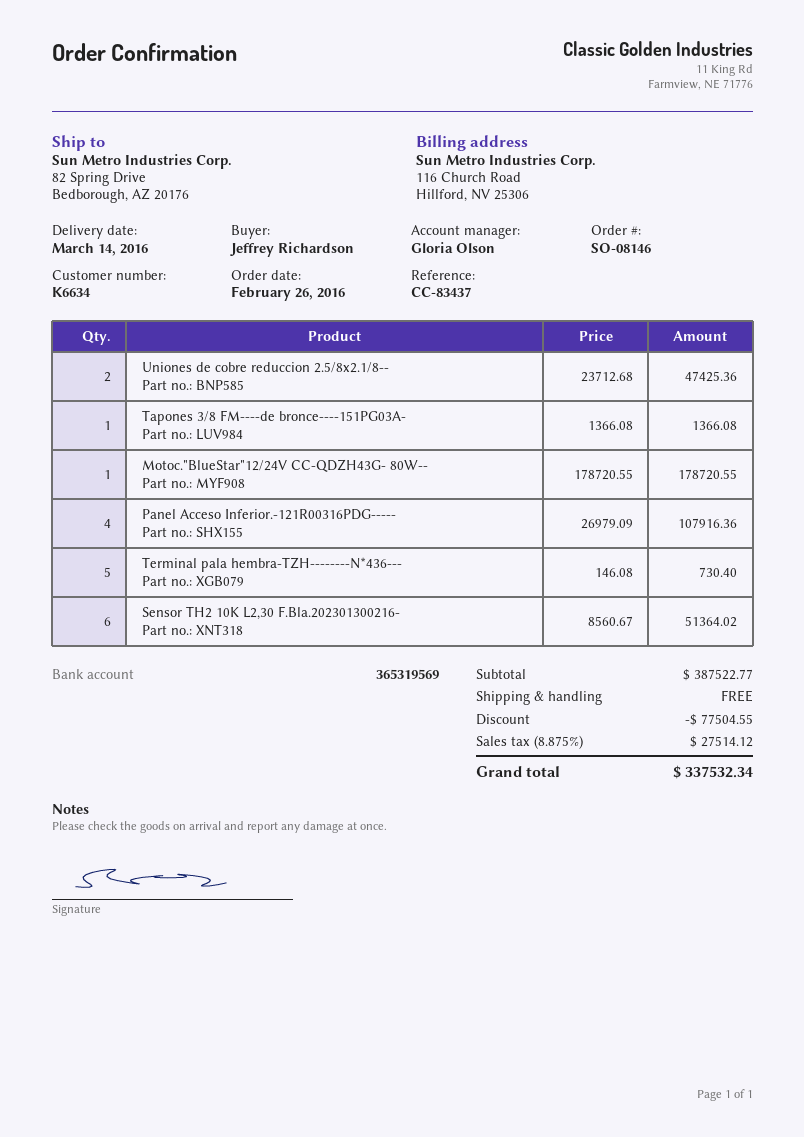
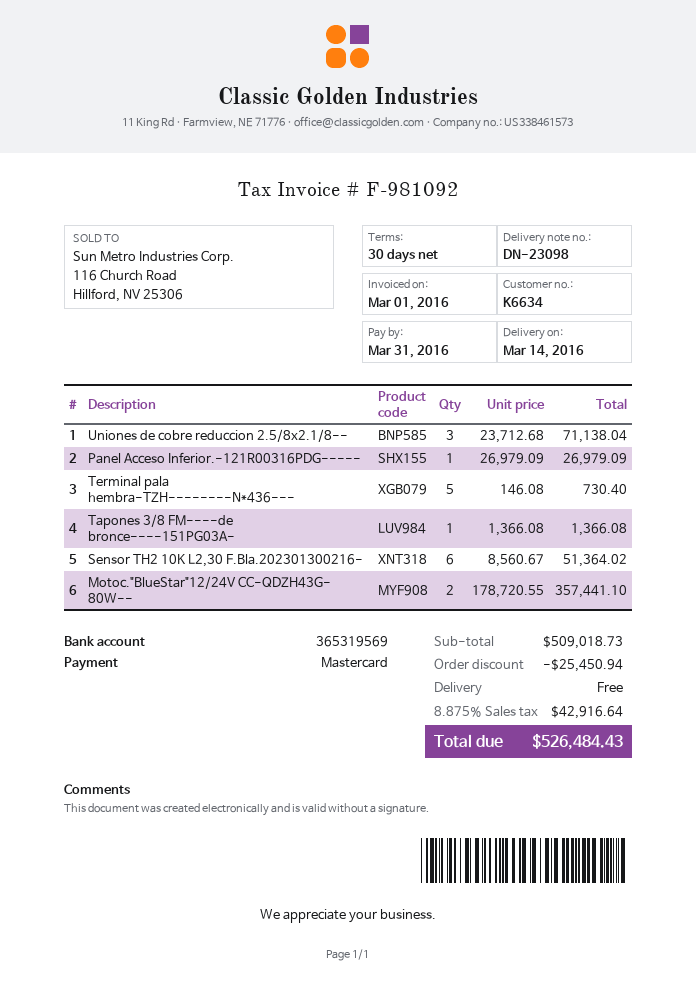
Uniones de cobre reduccion 2.5/8x2.1/8--: 2 x 23712.68 = 47425.36 -> 3 x 23712.68 = 71138.04
Motoc."BlueStar"12/24V CC-QDZH43G- 80W--: 1 x 178720.55 = 178720.55 -> 2 x 178720.55 = 357441.10
Panel Acceso Inferior.-121R00316PDG-----: 4 x 26979.09 = 107916.36 -> 1 x 26979.09 = 26979.09
subtotal: 387522.77 -> 509018.73
discount: 77504.55 -> 25450.94
tax: 8.875% = 27514.12 -> 8.875% = 42916.64
total: 337532.34 -> 526484.43

